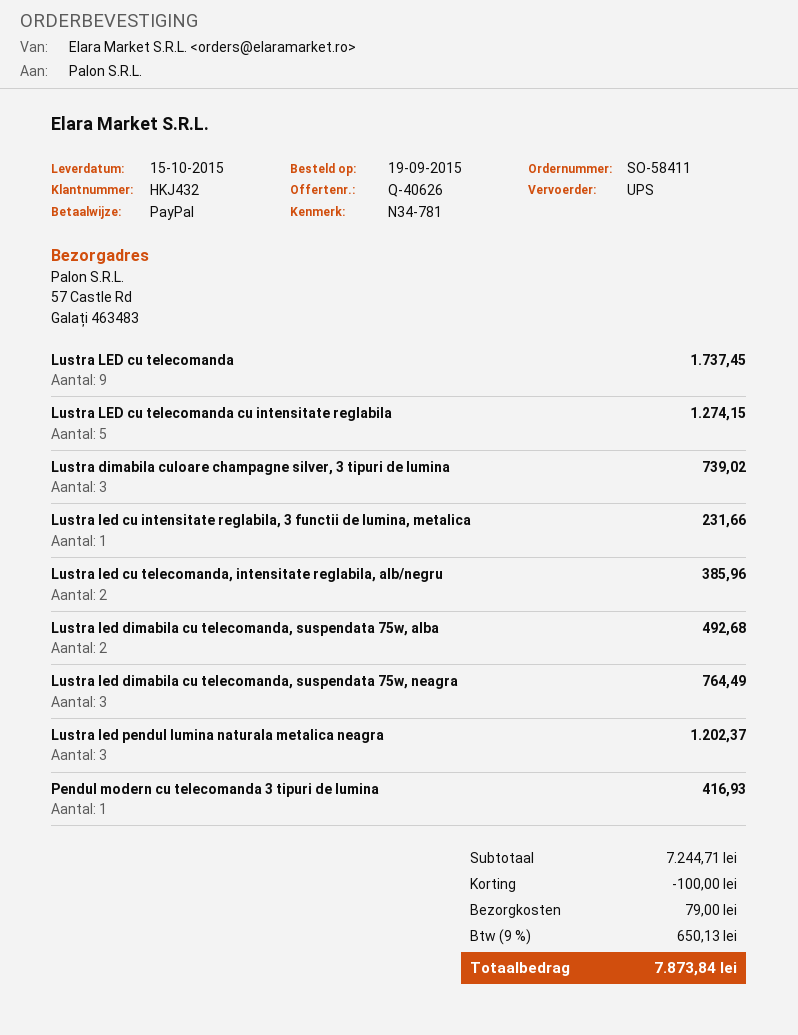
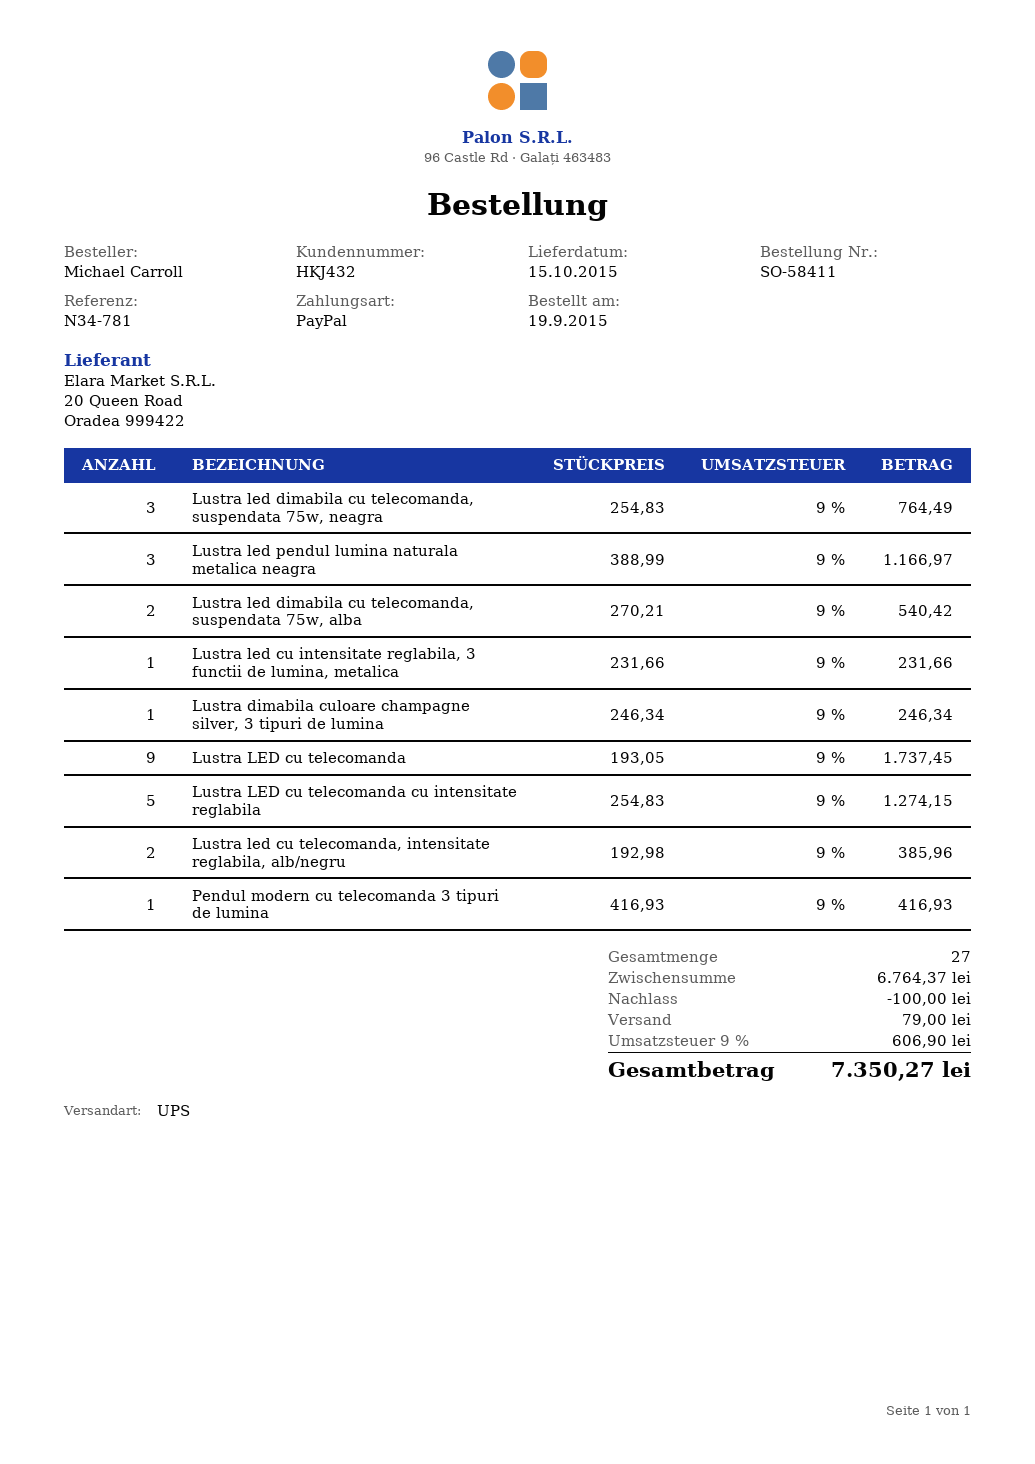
Lustra dimabila culoare champagne silver, 3 tipuri de lumina: 3 for 739.02 -> 1 for 246.34
Lustra led dimabila cu telecomanda, suspendata 75w, alba: 2 for 492.68 -> 2 for 540.42
Lustra led pendul lumina naturala metalica neagra: 3 for 1202.37 -> 3 for 1166.97
subtotal: 7244.71 -> 6764.37
tax: 9% = 650.13 -> 9% = 606.90
total: 7873.84 -> 7350.27

